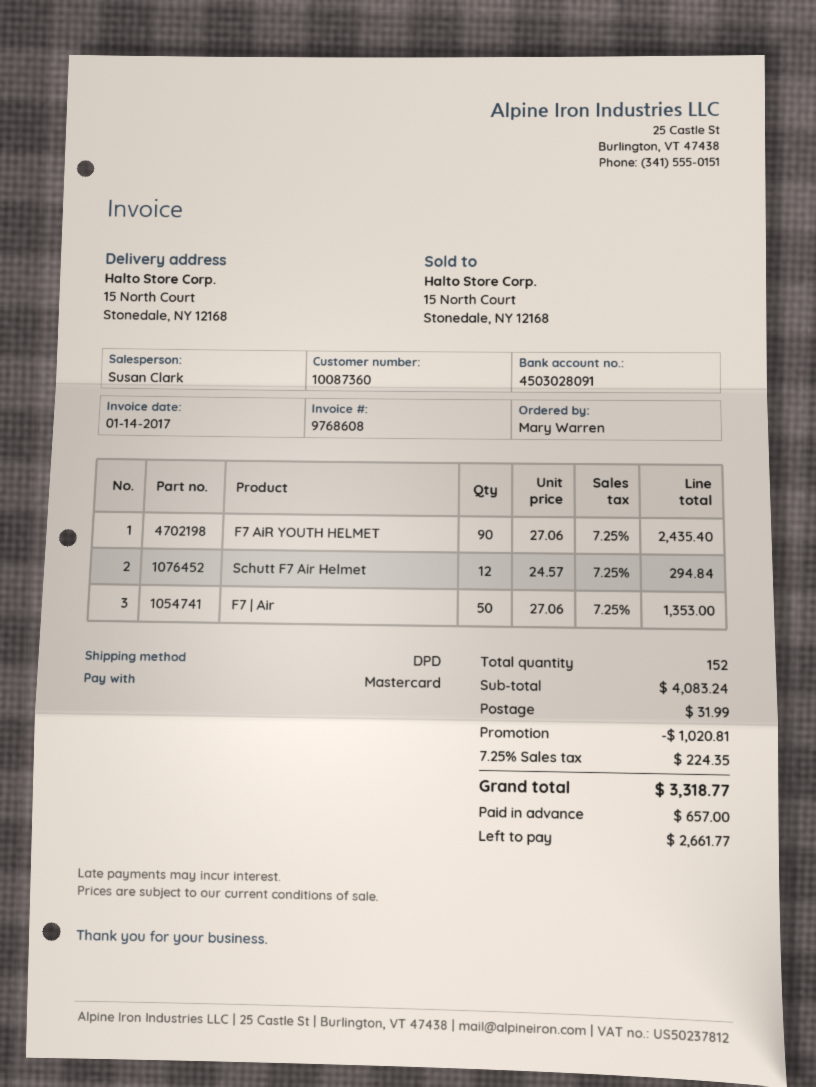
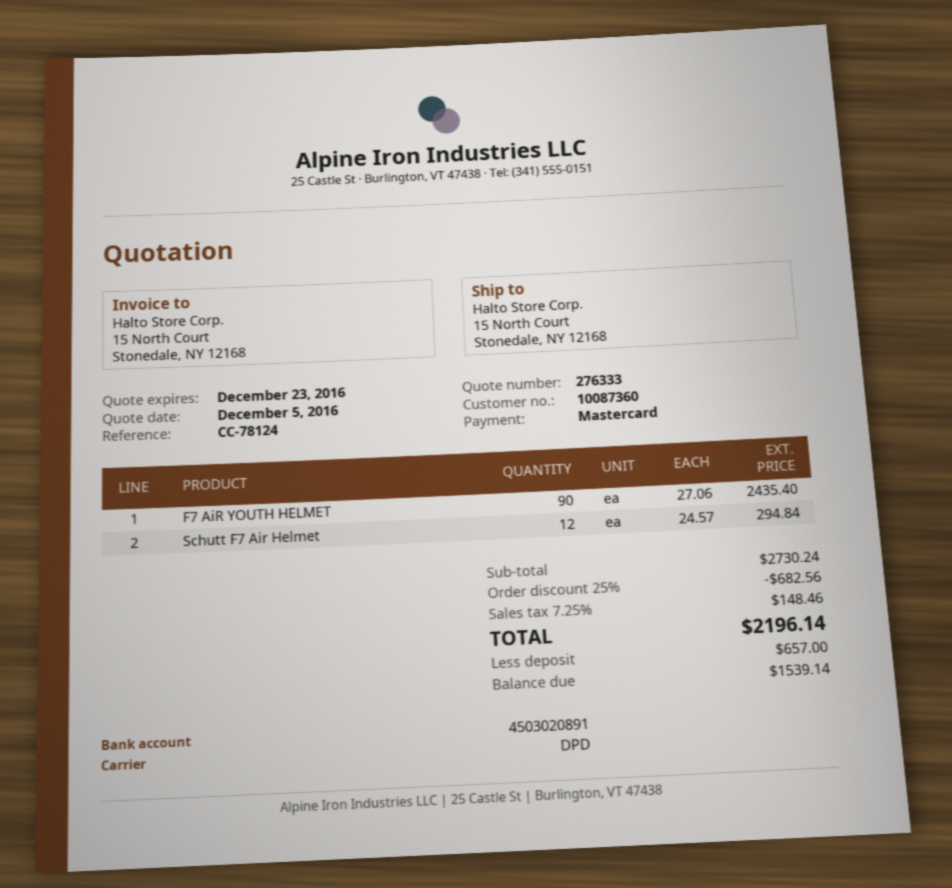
bank account: 4503028091 -> 4503020891
F7 | Air: 50 x 27.06 = 1353.00 -> none
subtotal: 4083.24 -> 2730.24
discount: 1020.81 -> 682.56
shipping: 31.99 -> none
tax: 7.25% = 224.35 -> 7.25% = 148.46
total: 3318.77 -> 2196.14
balance: 2661.77 -> 1539.14

